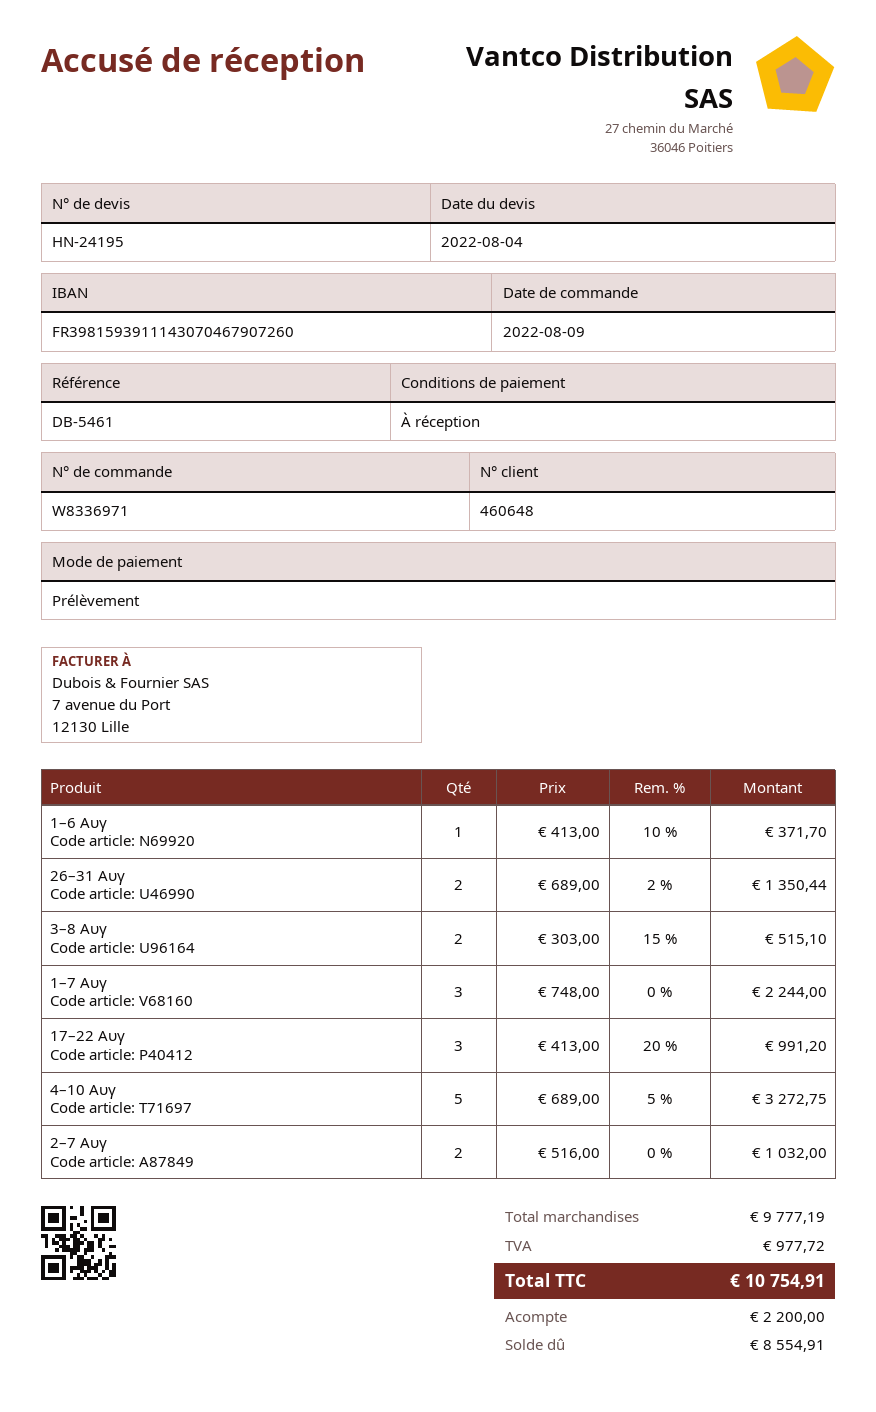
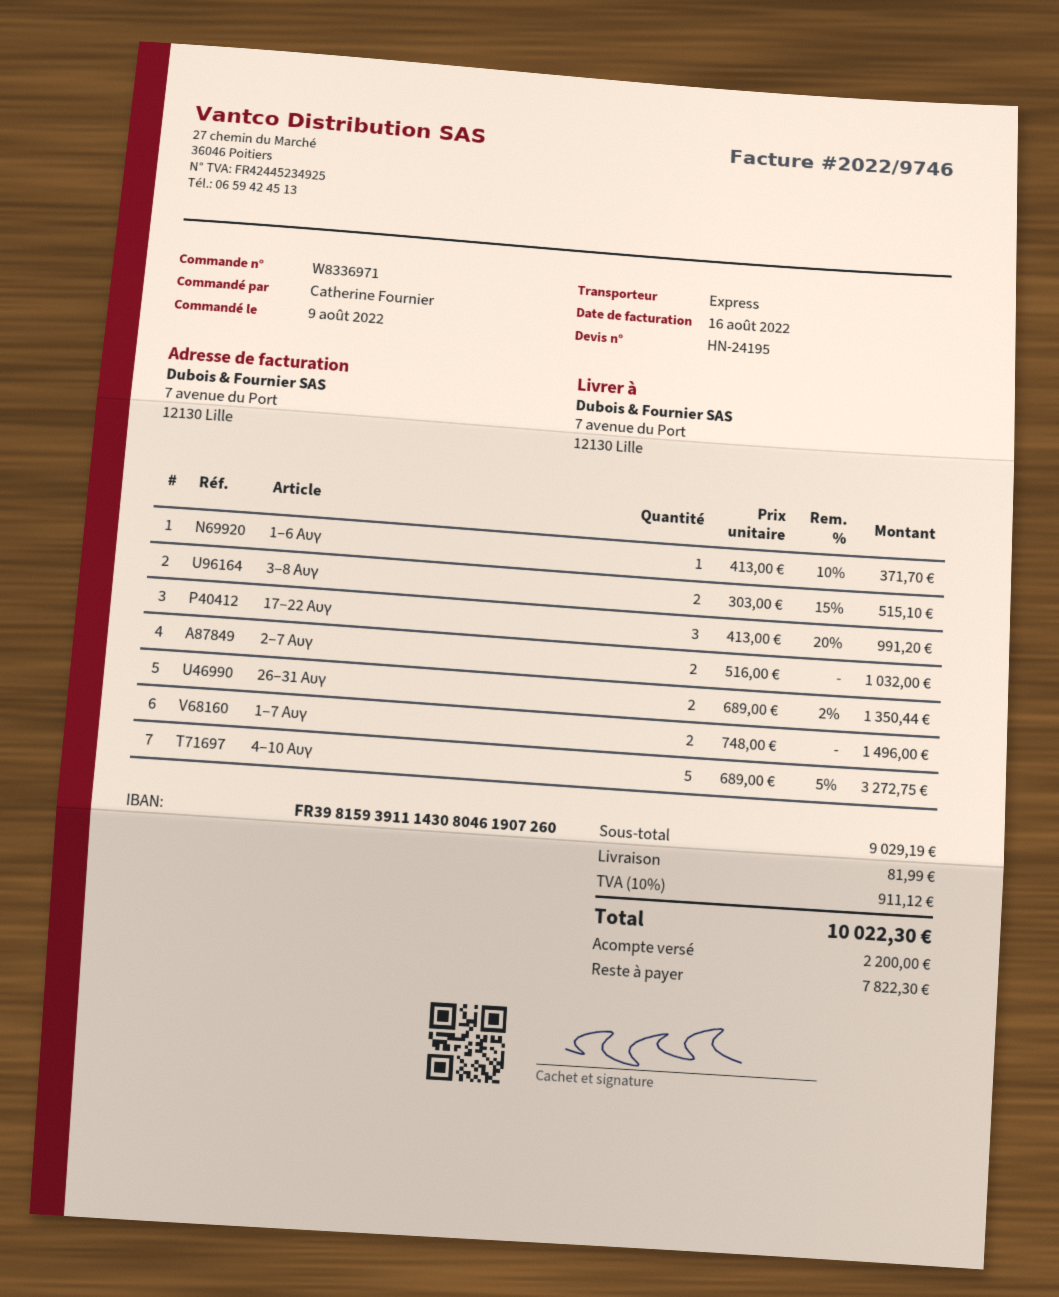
bank account: FR3981593911143070467907260 -> FR3981593911143080461907260
1–7 Αυγ: 3 x 748.00 = 2244.00 -> 2 x 748.00 = 1496.00
subtotal: 9777.19 -> 9029.19
shipping: none -> 81.99
tax: 977.72 -> 911.12
total: 10754.91 -> 10022.30
balance: 8554.91 -> 7822.30

